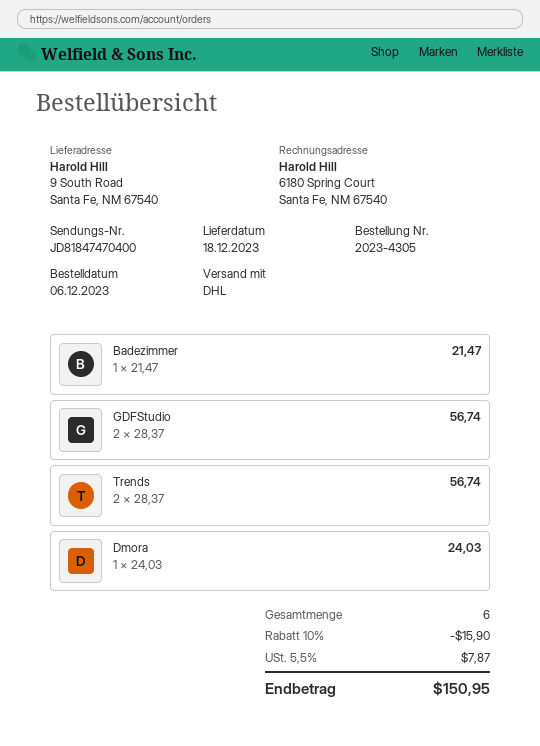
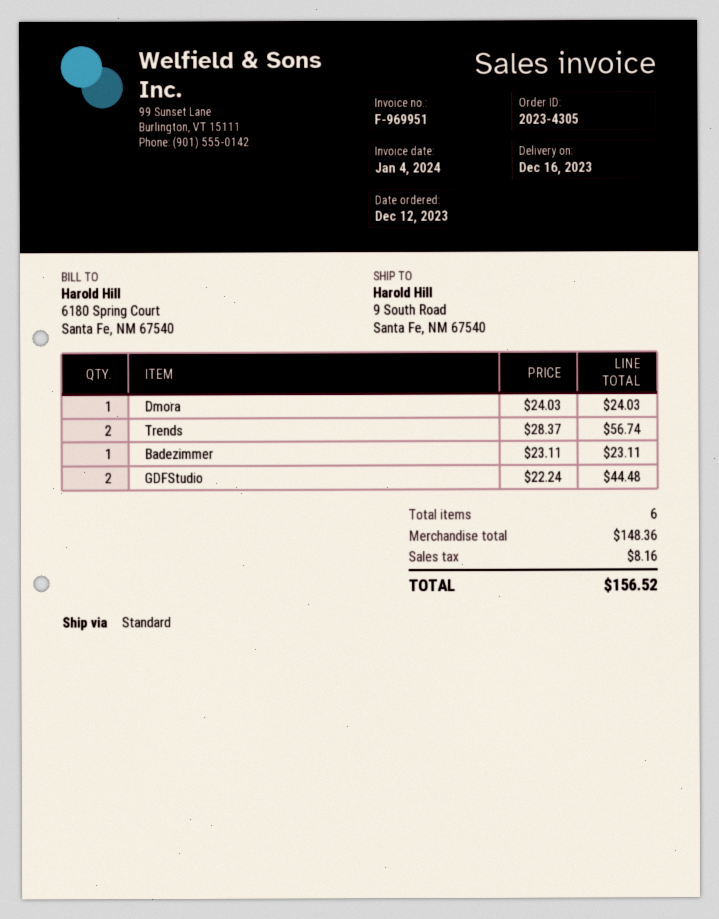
order date: 2023-12-06 -> 2023-12-12
delivery date: 2023-12-18 -> 2023-12-16
shipping method: DHL -> standard
Badezimmer: 1 x 21.47 = 21.47 -> 1 x 23.11 = 23.11
GDFStudio: 2 x 28.37 = 56.74 -> 2 x 22.24 = 44.48
discount: 10% = 15.90 -> none
tax: 7.87 -> 8.16
total: 150.95 -> 156.52

